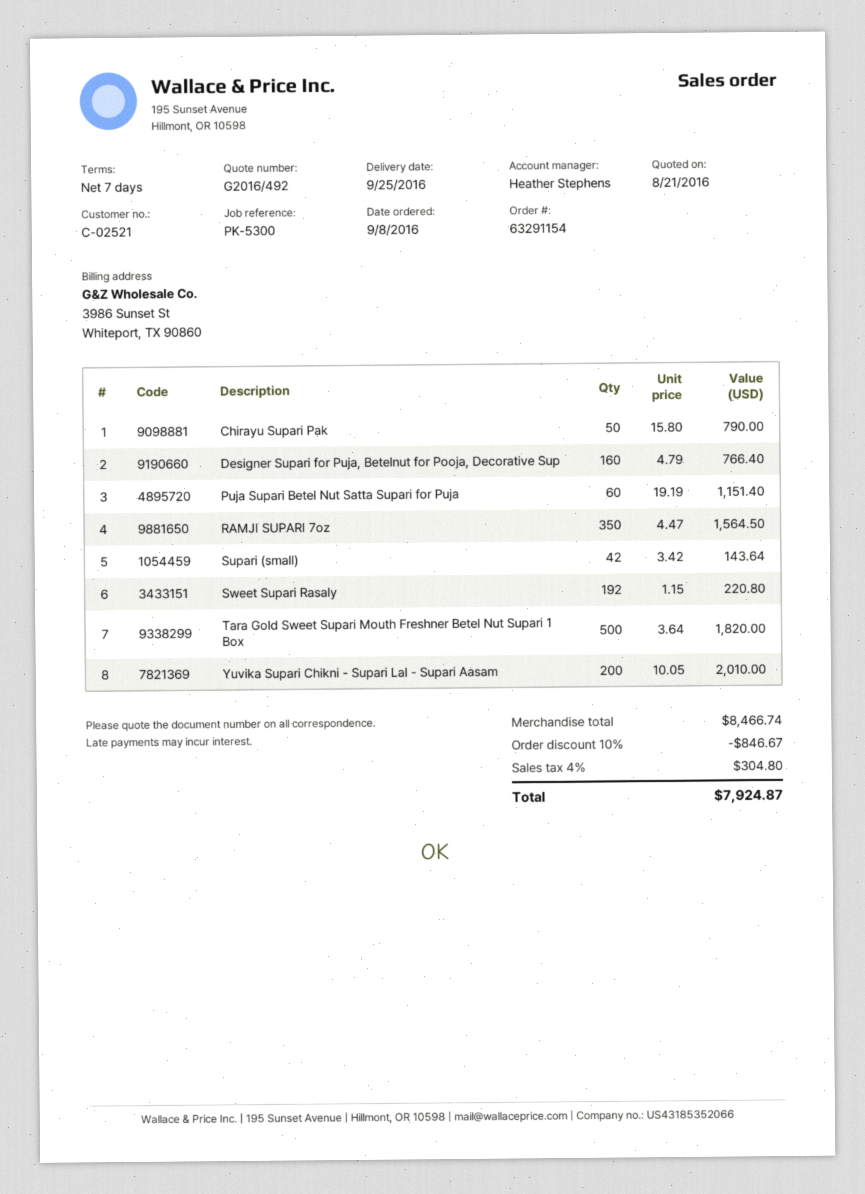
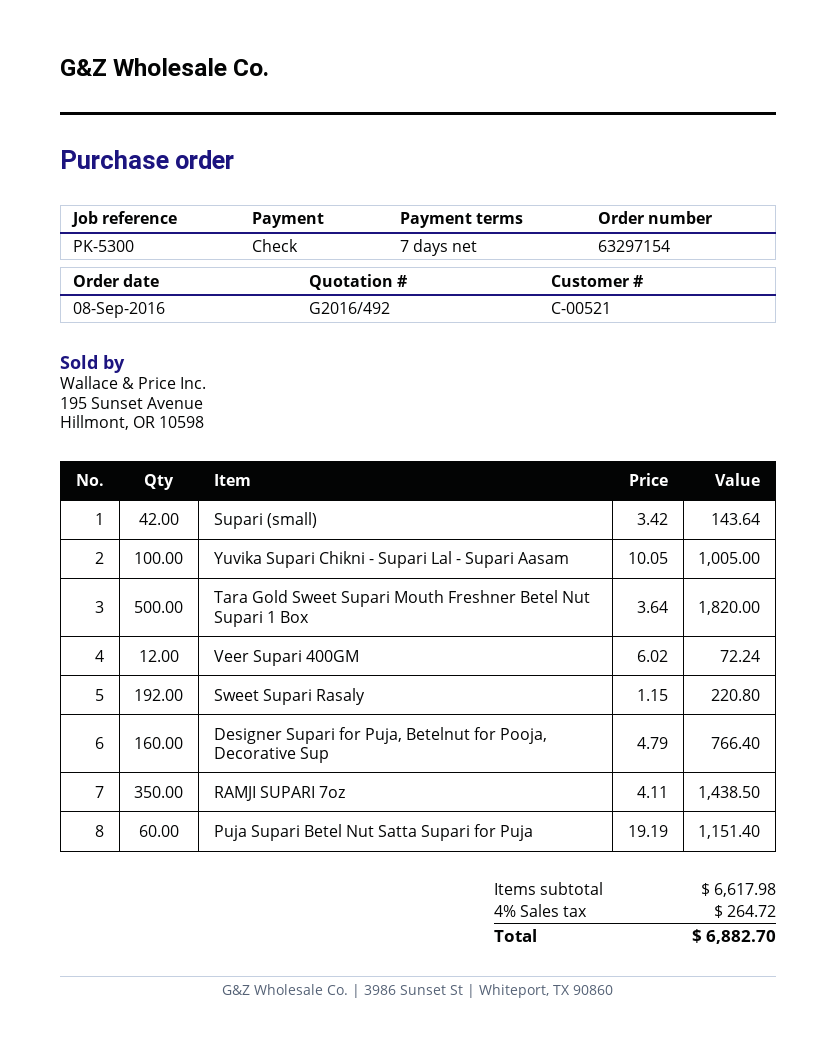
order number: 63291154 -> 63297154
customer number: C-02521 -> C-00521
Chirayu Supari Pak: 50 x 15.80 = 790.00 -> none
RAMJI SUPARI 7oz: 350 x 4.47 = 1564.50 -> 350 x 4.11 = 1438.50
Yuvika Supari Chikni - Supari Lal - Supari Aasam: 200 x 10.05 = 2010.00 -> 100 x 10.05 = 1005.00
Veer Supari 400GM: none -> 12 x 6.02 = 72.24
subtotal: 8466.74 -> 6617.98
discount: 10% = 846.67 -> none
tax: 4% = 304.80 -> 4% = 264.72
total: 7924.87 -> 6882.70

